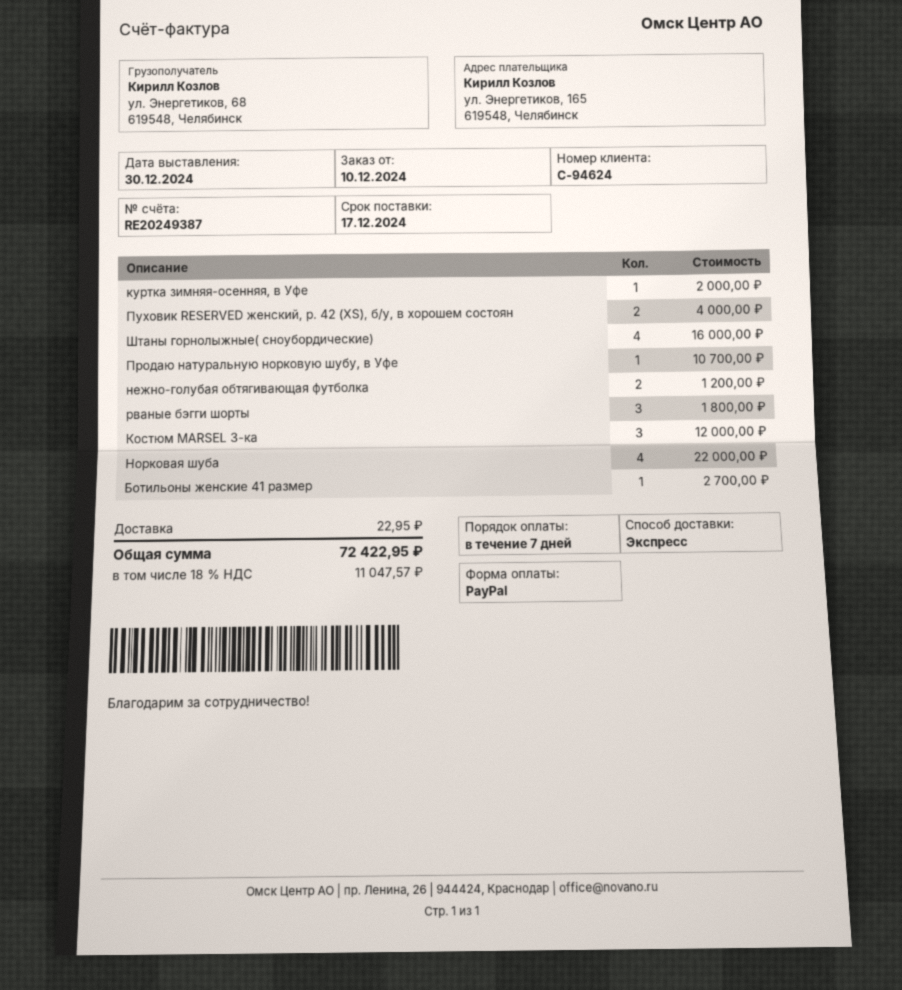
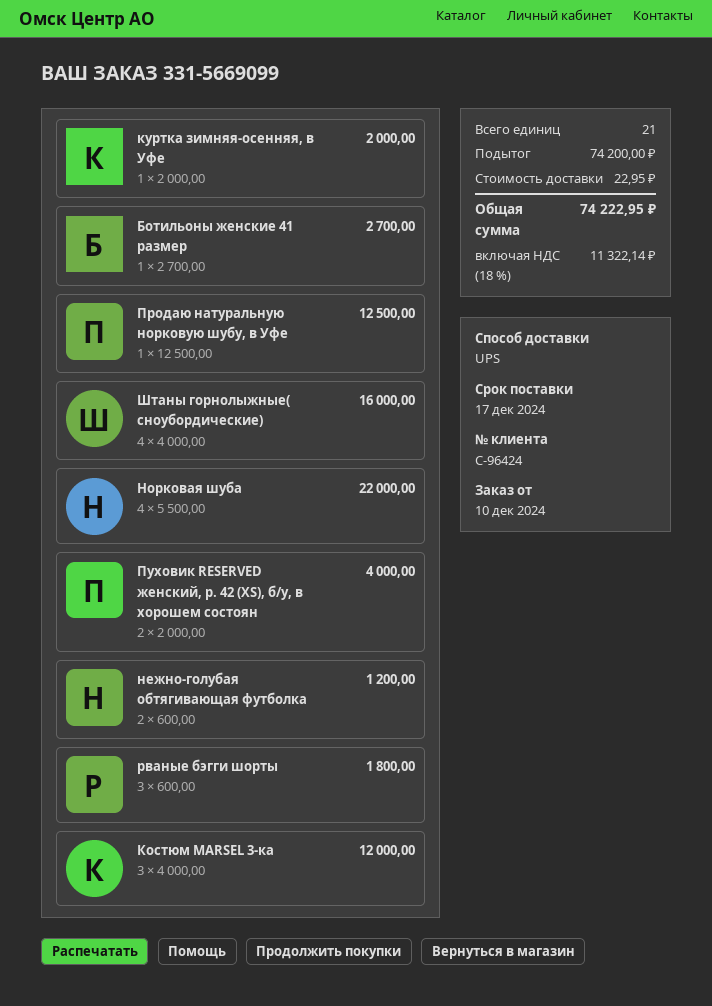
customer number: C-94624 -> C-96424
shipping method: express -> UPS
Продаю натуральную норковую шубу, в Уфе: 1 for 10700.00 -> 1 for 12500.00
tax: 18% = 11047.57 -> 18% = 11322.14
total: 72422.95 -> 74222.95

